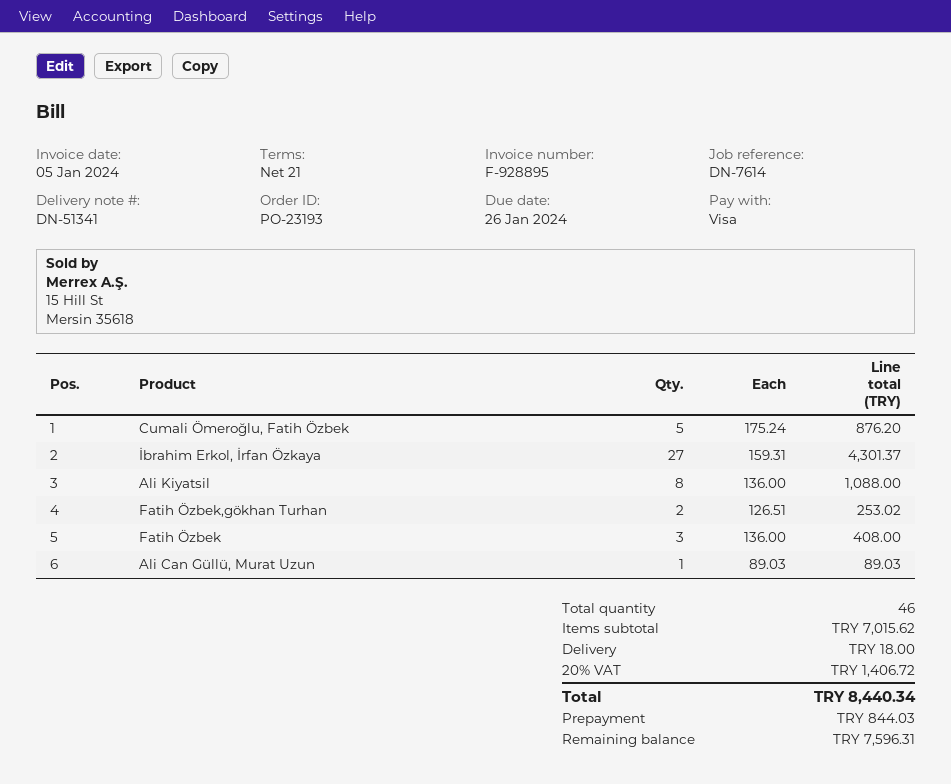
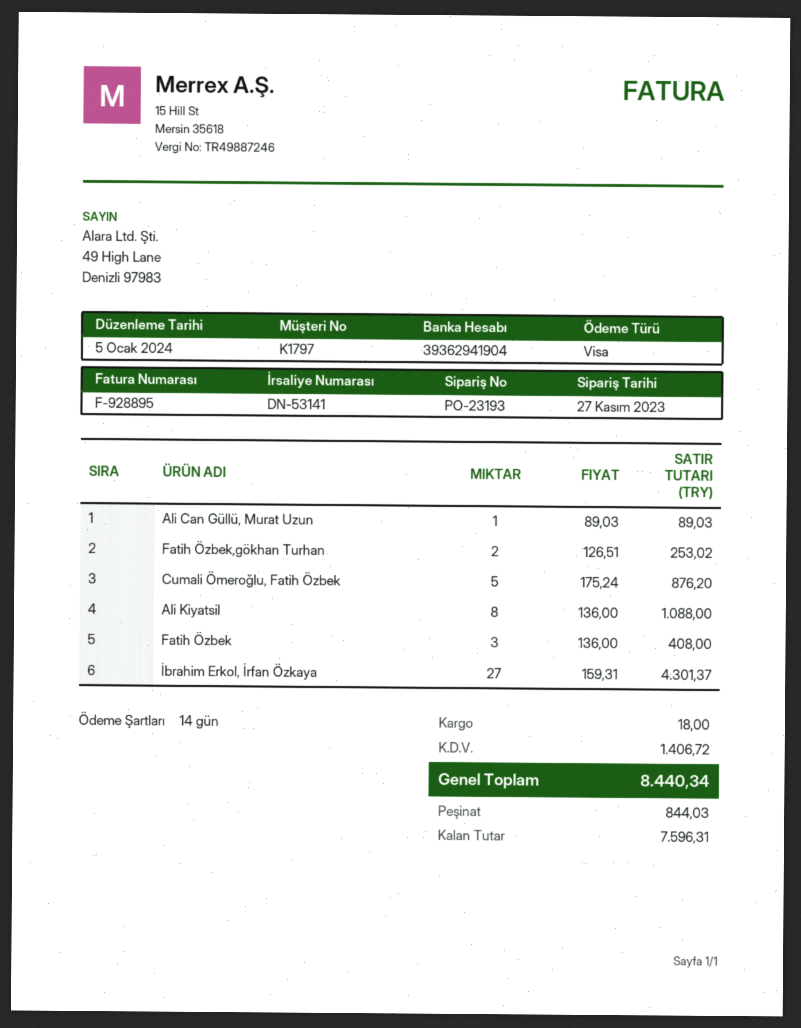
delivery note number: DN-51341 -> DN-53141
payment terms: 21 days -> 14 days

